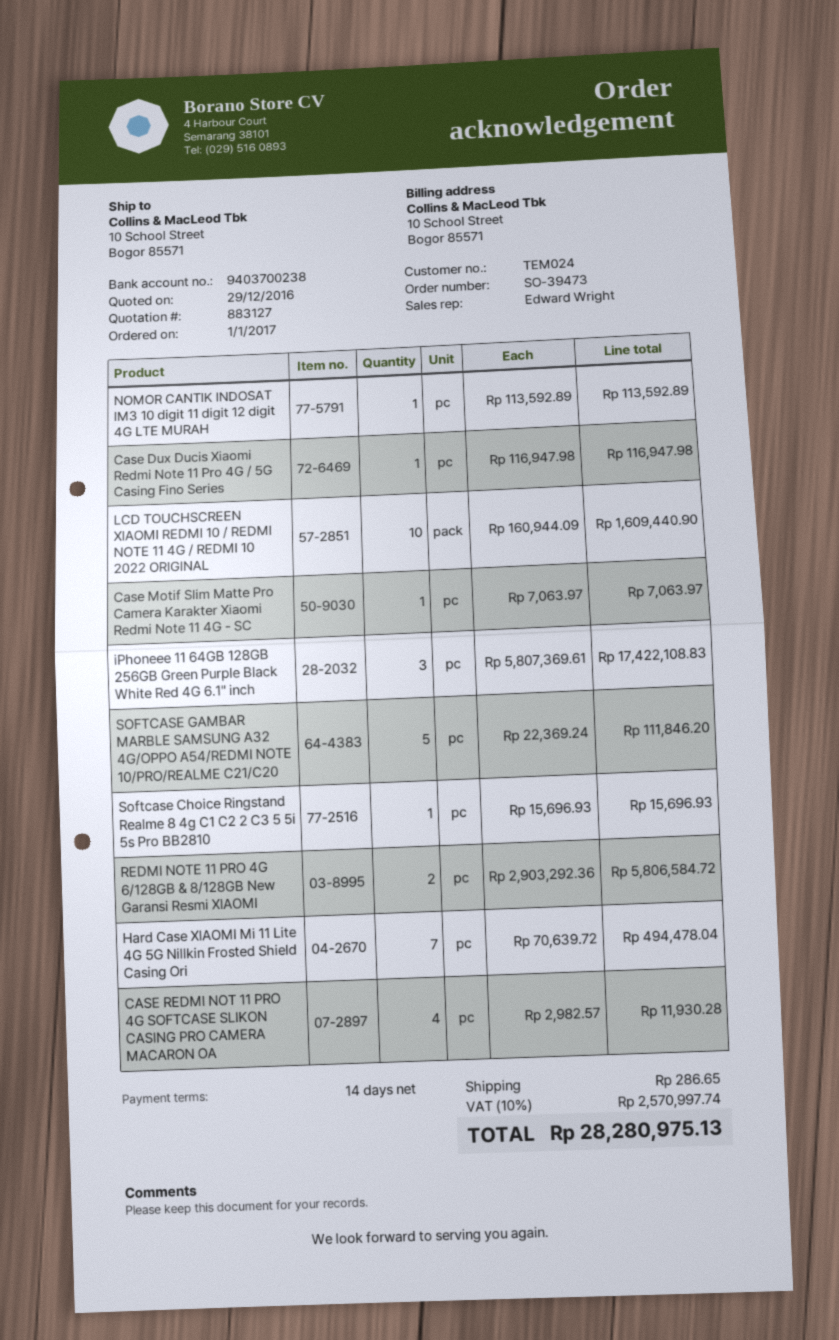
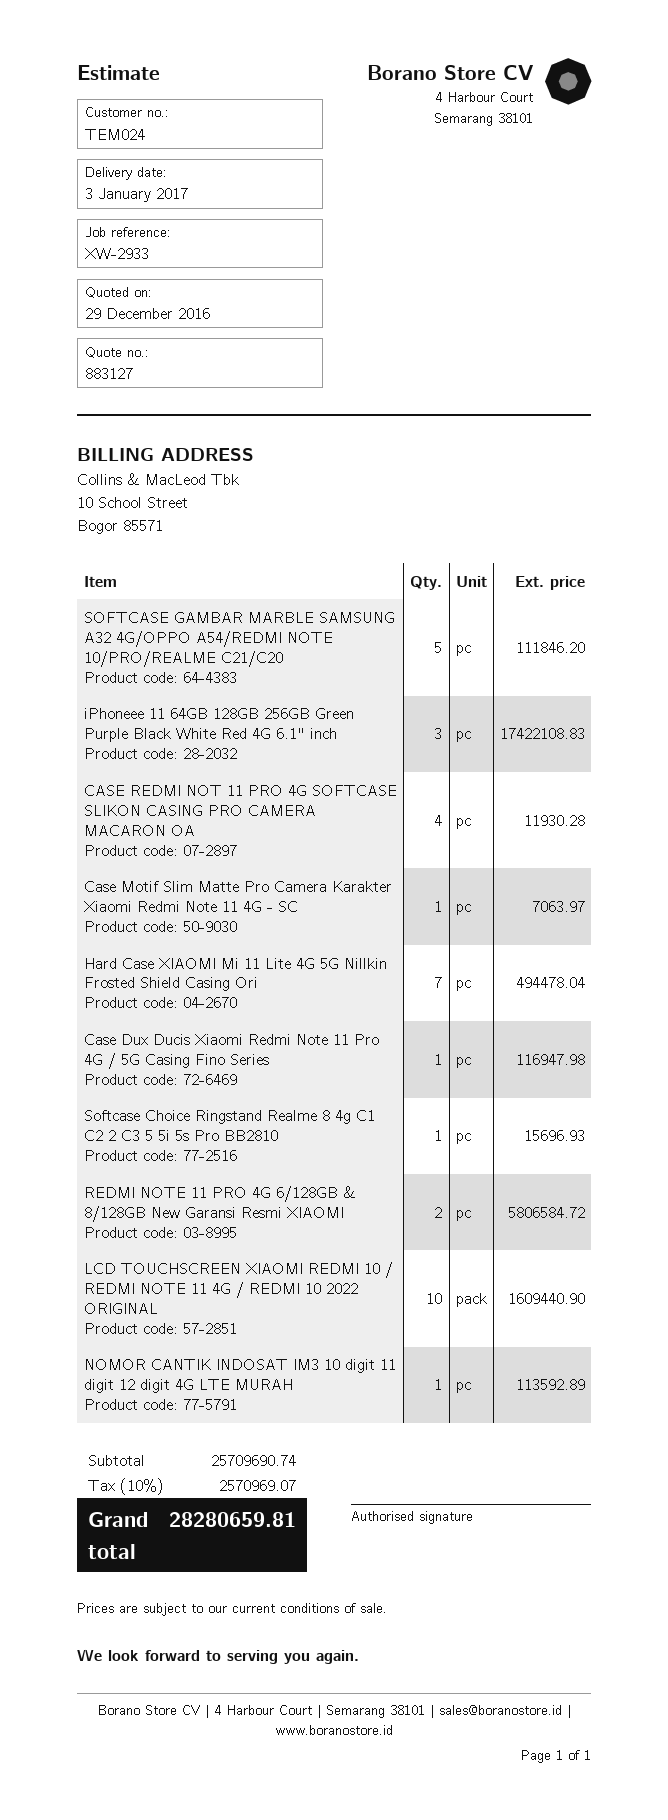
shipping: 286.65 -> none
tax: 10% = 2570997.74 -> 10% = 2570969.07
total: 28280975.13 -> 28280659.81

